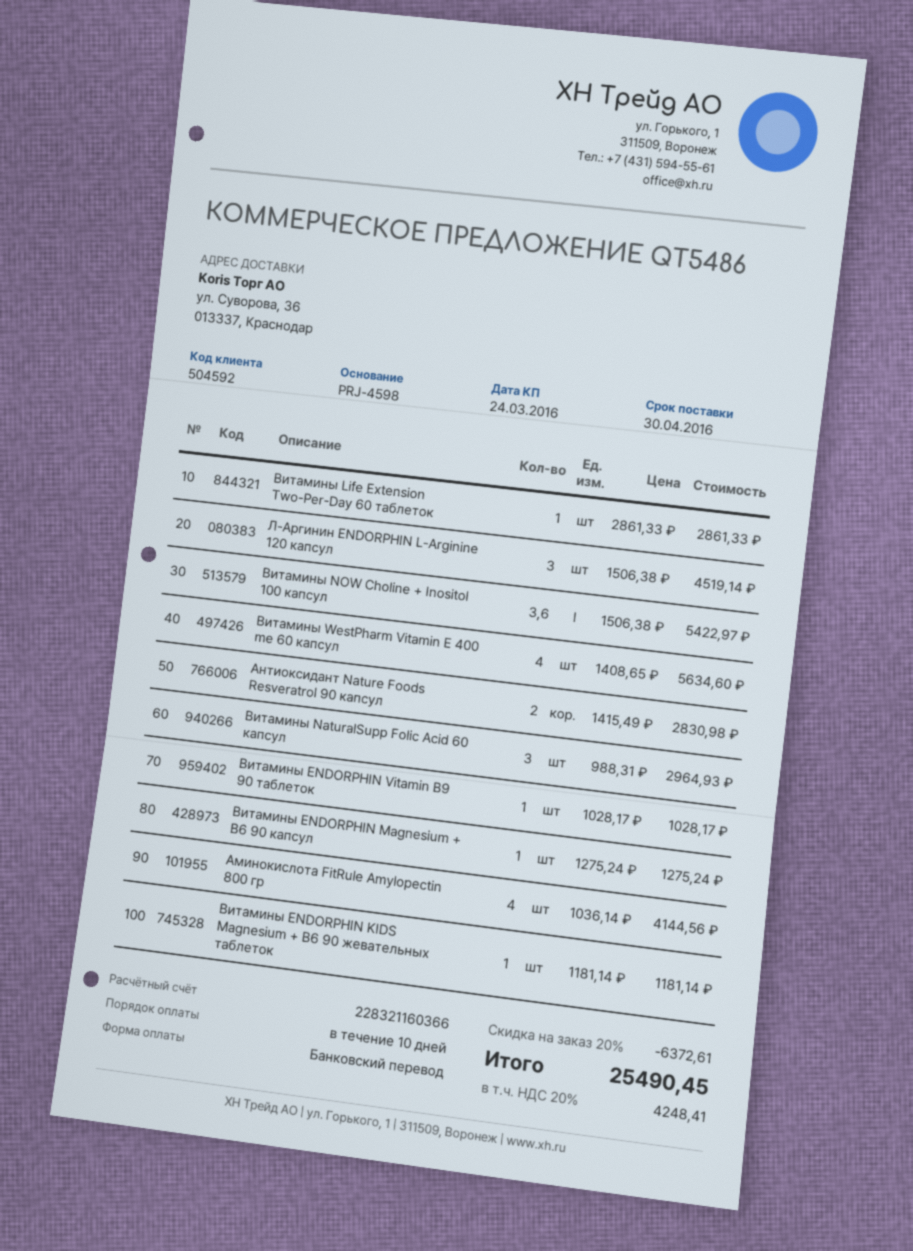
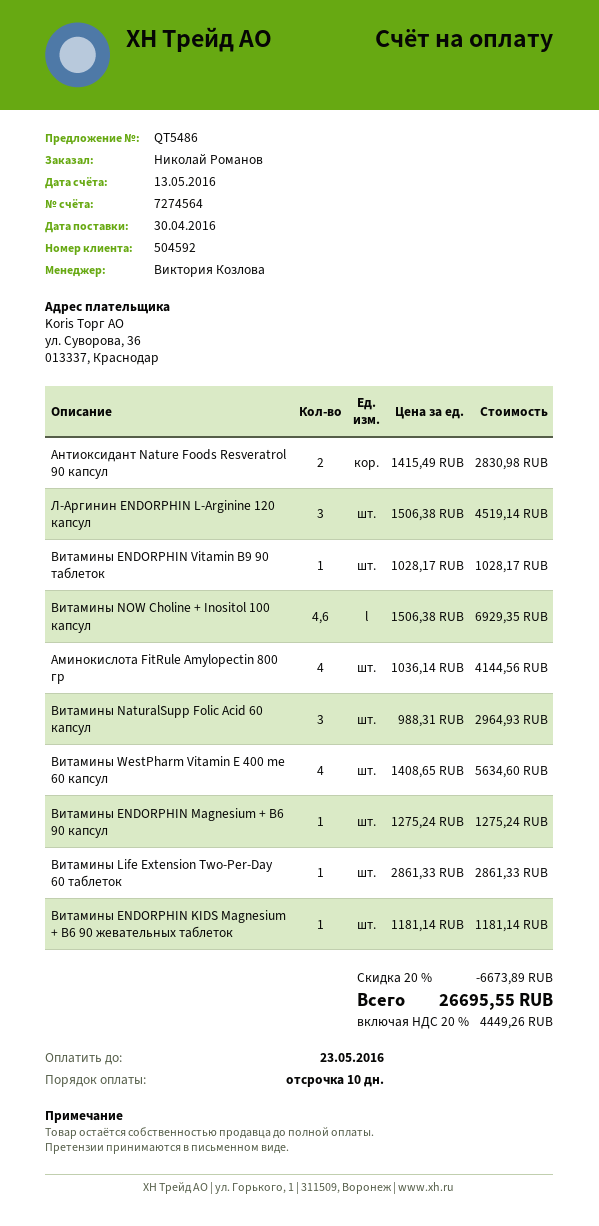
Витамины NOW Choline + Inositol 100 капсул: 3.6 x 1506.38 = 5422.97 -> 4.6 x 1506.38 = 6929.35
discount: 20% = 6372.61 -> 20% = 6673.89
tax: 20% = 4248.41 -> 20% = 4449.26
total: 25490.45 -> 26695.55

